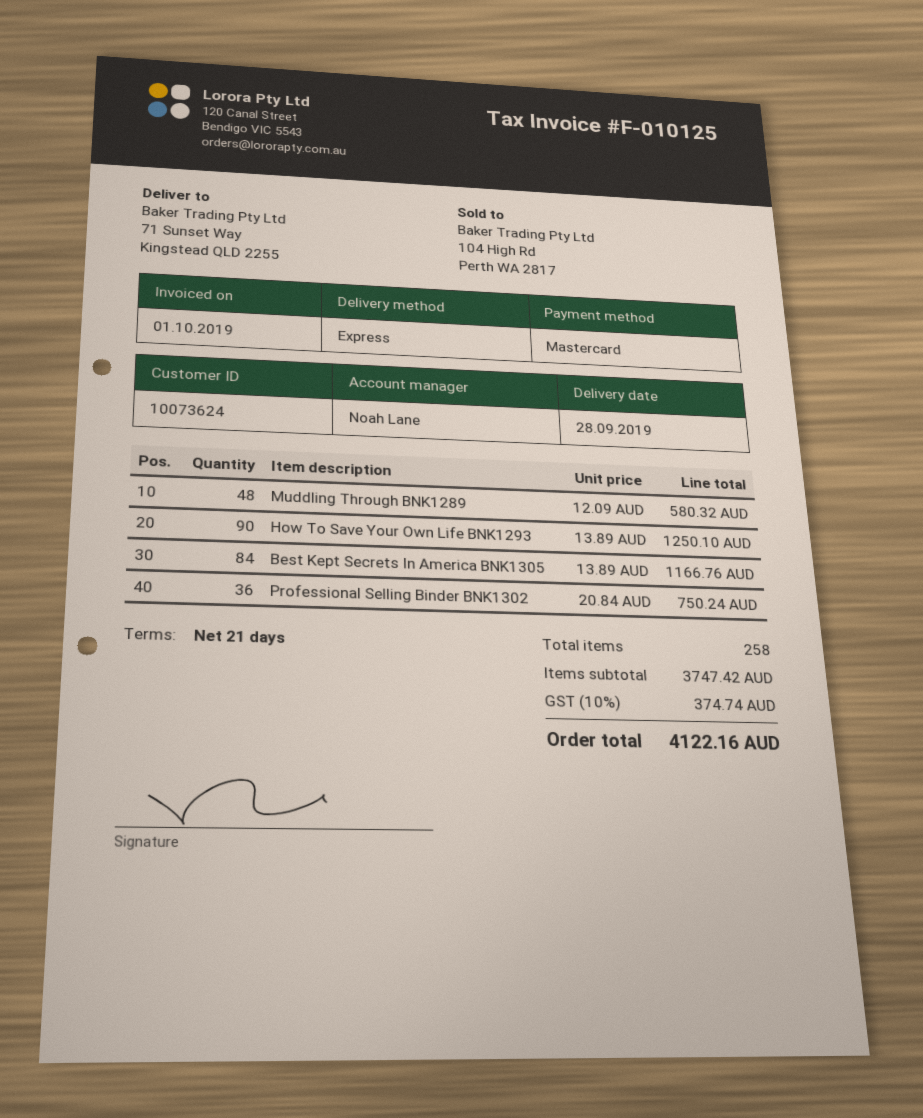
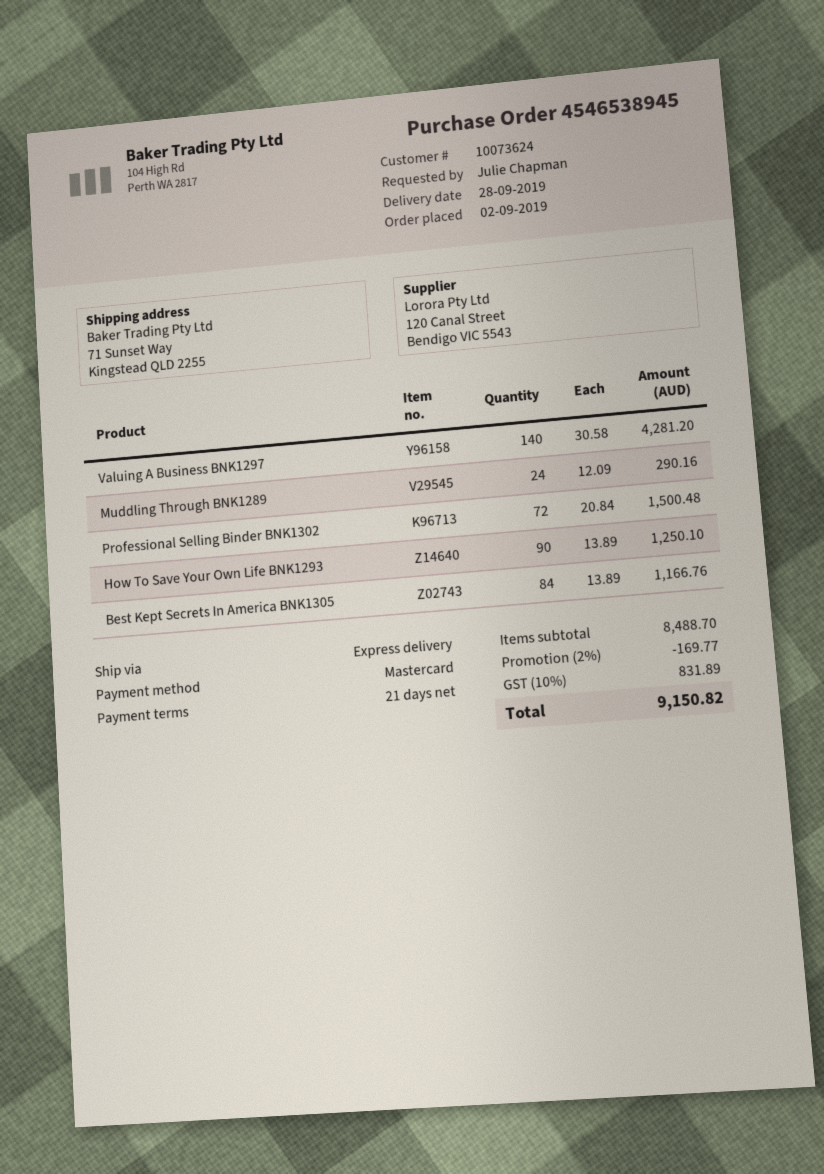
Muddling Through BNK1289: 48 x 12.09 = 580.32 -> 24 x 12.09 = 290.16
Professional Selling Binder BNK1302: 36 x 20.84 = 750.24 -> 72 x 20.84 = 1500.48
Valuing A Business BNK1297: none -> 140 x 30.58 = 4281.20
subtotal: 3747.42 -> 8488.70
discount: none -> 2% = 169.77
tax: 10% = 374.74 -> 10% = 831.89
total: 4122.16 -> 9150.82

